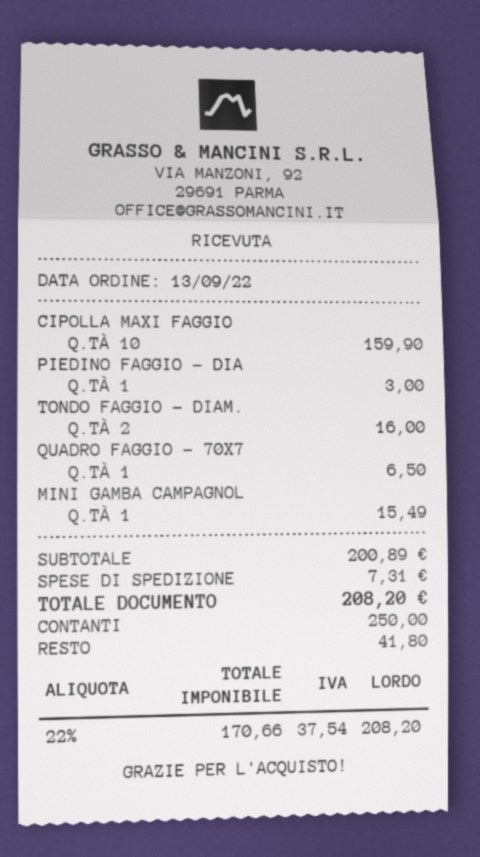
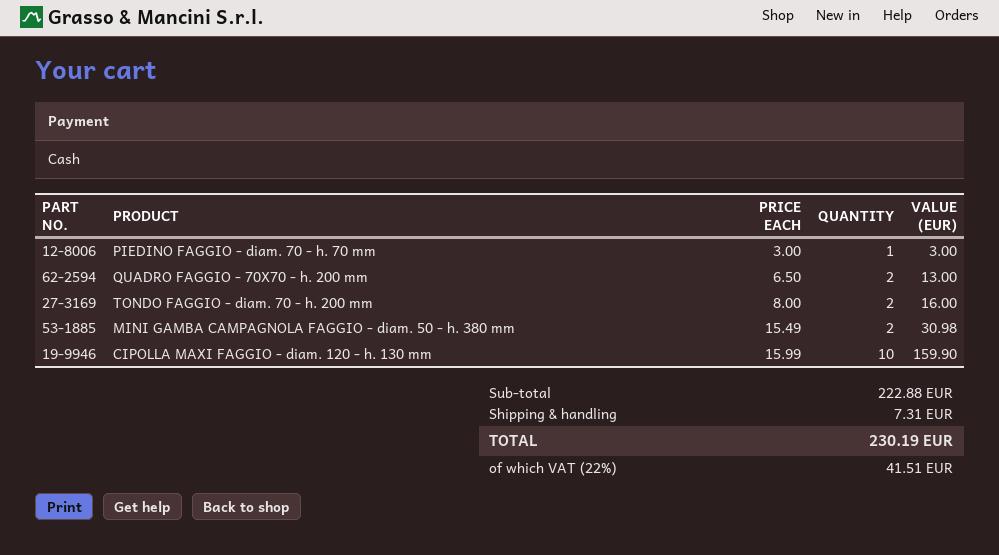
QUADRO FAGGIO - 70X7: 1 for 6.50 -> 2 for 13.00
MINI GAMBA CAMPAGNOL: 1 for 15.49 -> 2 for 30.98
subtotal: 200.89 -> 222.88
tax: 22% = 37.54 -> 22% = 41.51
total: 208.20 -> 230.19

